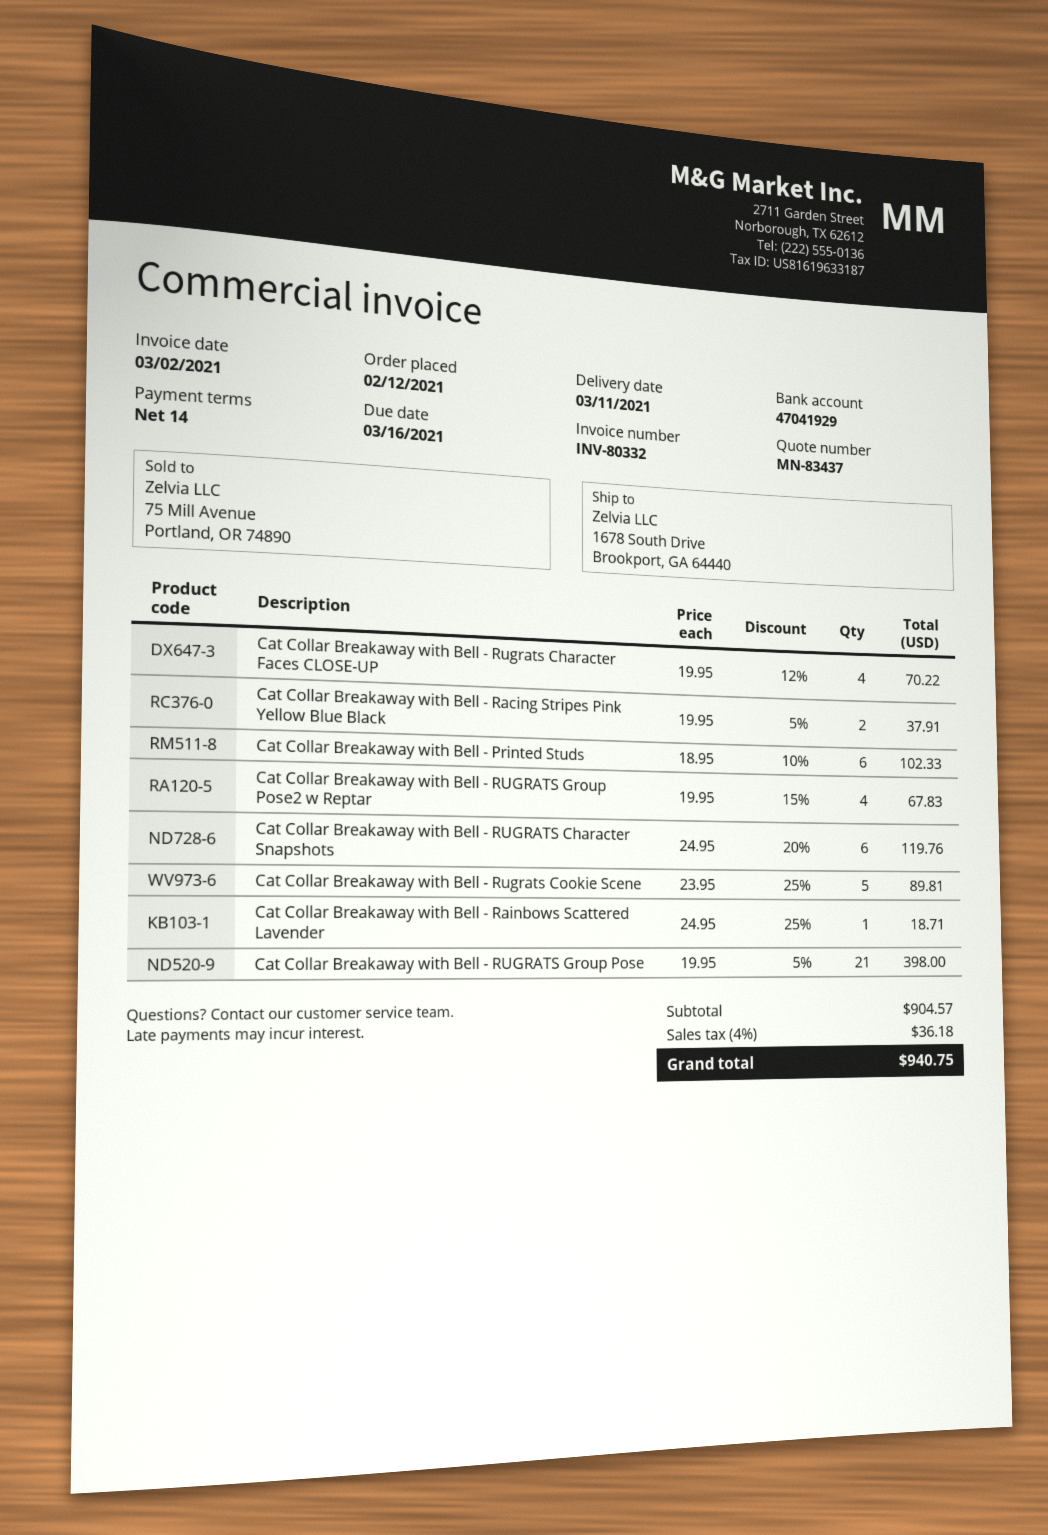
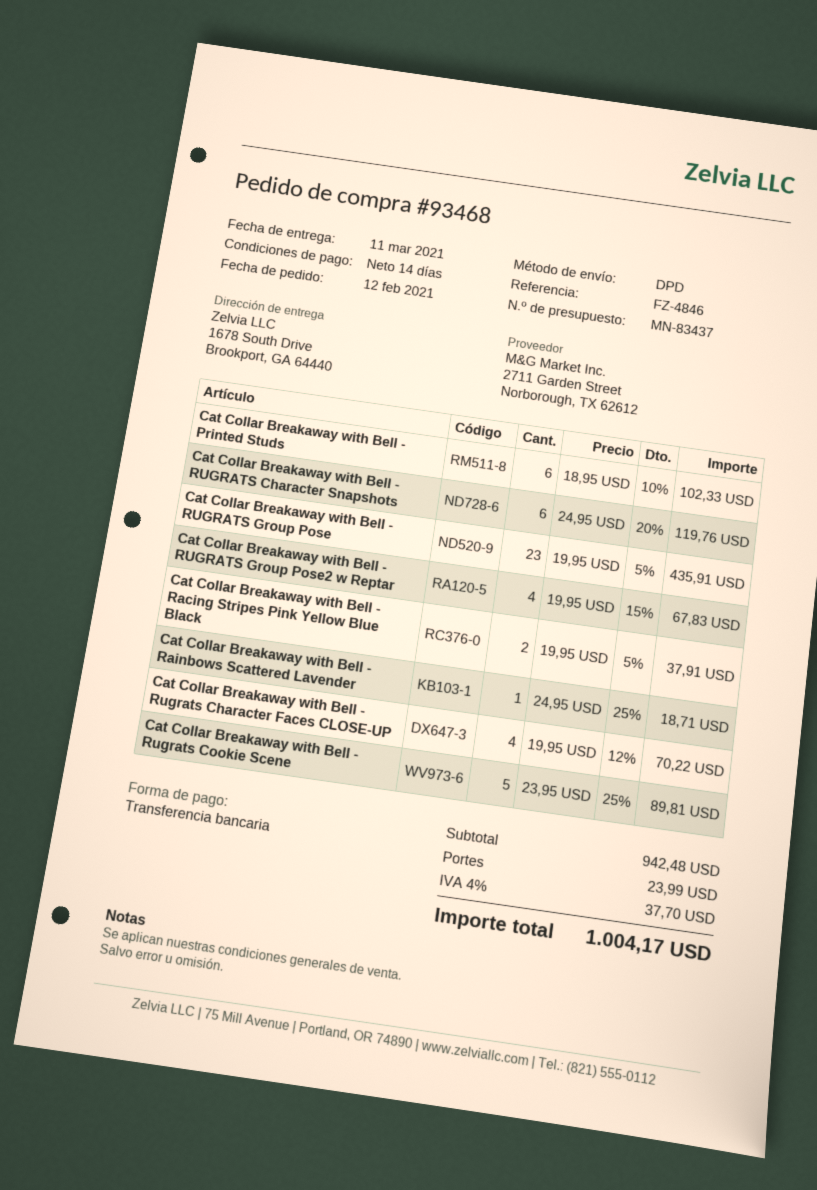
Cat Collar Breakaway with Bell - RUGRATS Group Pose: 21 x 19.95 - 5% = 398.00 -> 23 x 19.95 - 5% = 435.91
subtotal: 904.57 -> 942.48
shipping: none -> 23.99
tax: 4% = 36.18 -> 4% = 37.70
total: 940.75 -> 1004.17

